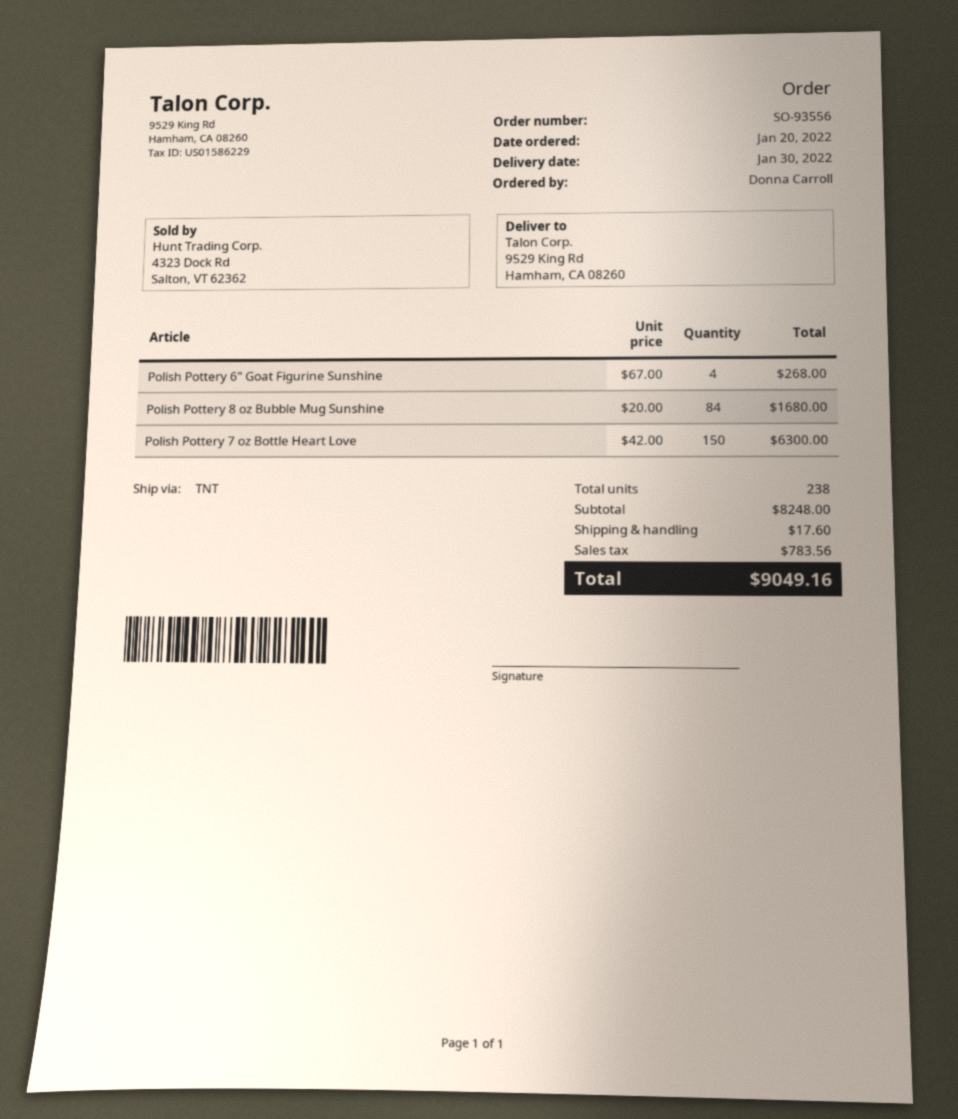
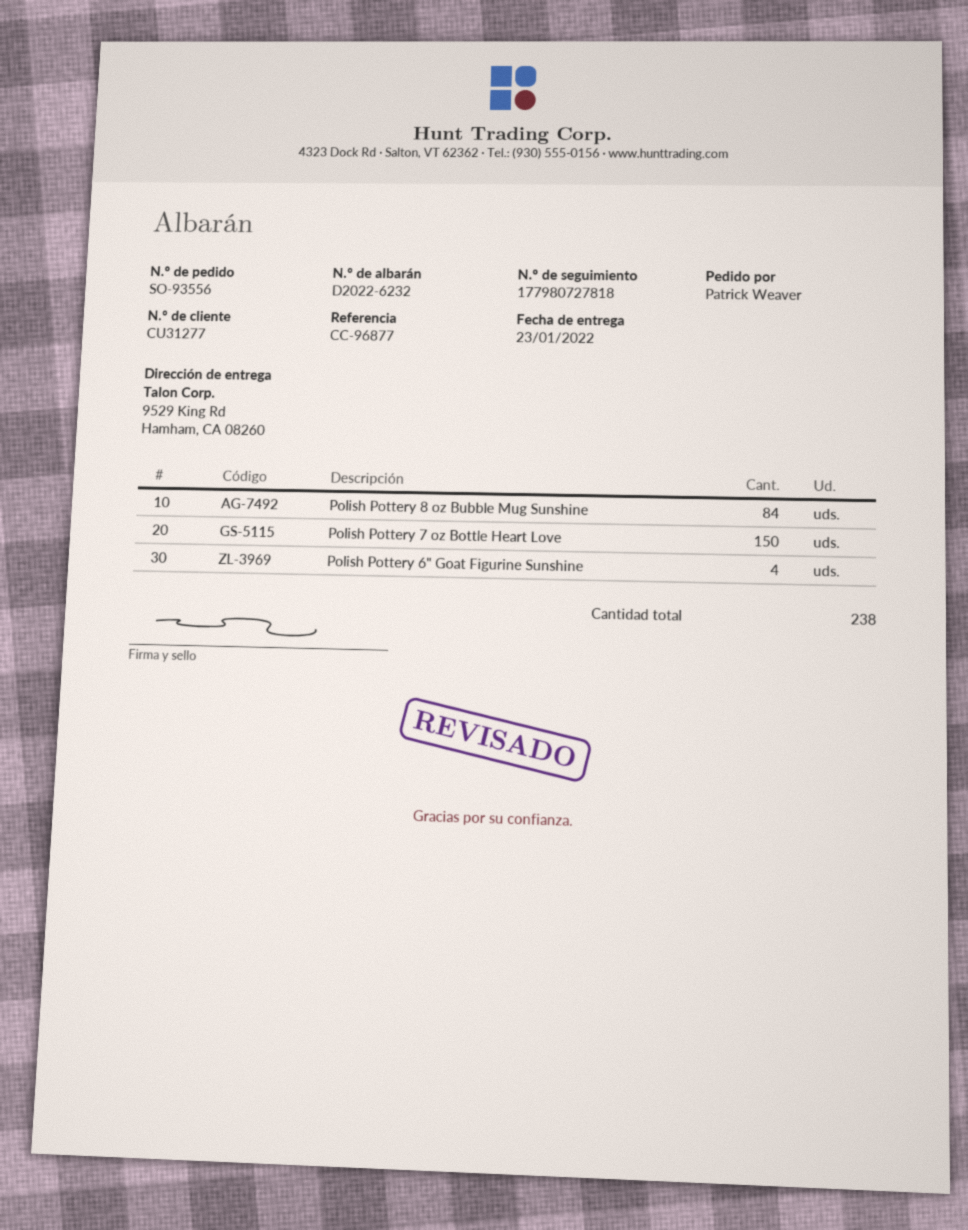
delivery date: 2022-01-30 -> 2022-01-23
ordered by: Donna Carroll -> Patrick Weaver

